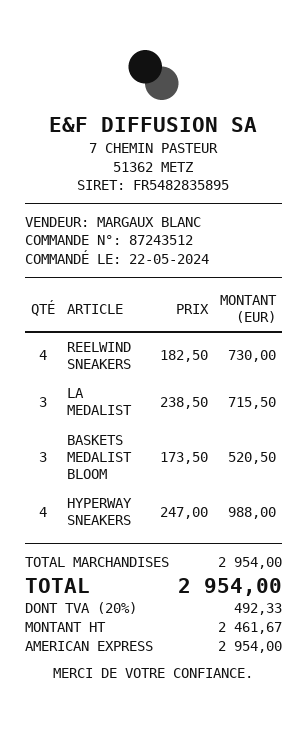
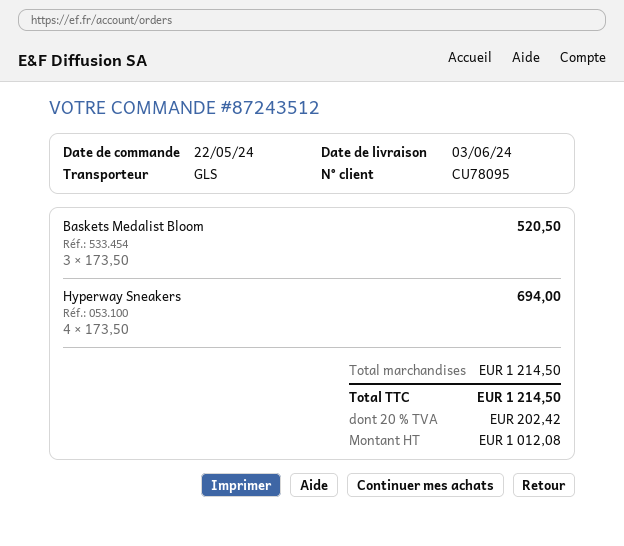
REELWIND SNEAKERS: 4 x 182.50 = 730.00 -> none
LA MEDALIST: 3 x 238.50 = 715.50 -> none
HYPERWAY SNEAKERS: 4 x 247.00 = 988.00 -> 4 x 173.50 = 694.00
subtotal: 2954.00 -> 1214.50
net: 2461.67 -> 1012.08
tax: 20% = 492.33 -> 20% = 202.42
total: 2954.00 -> 1214.50

